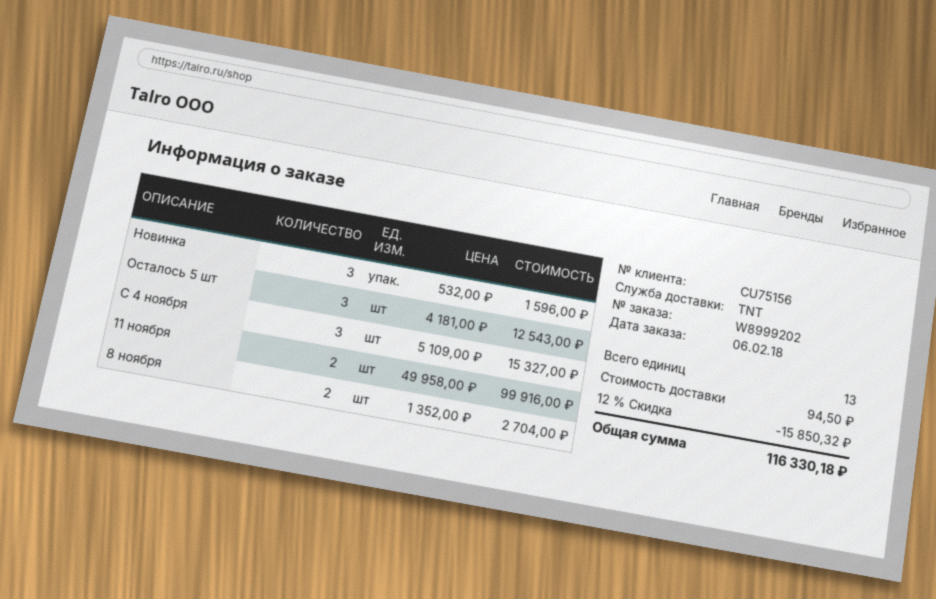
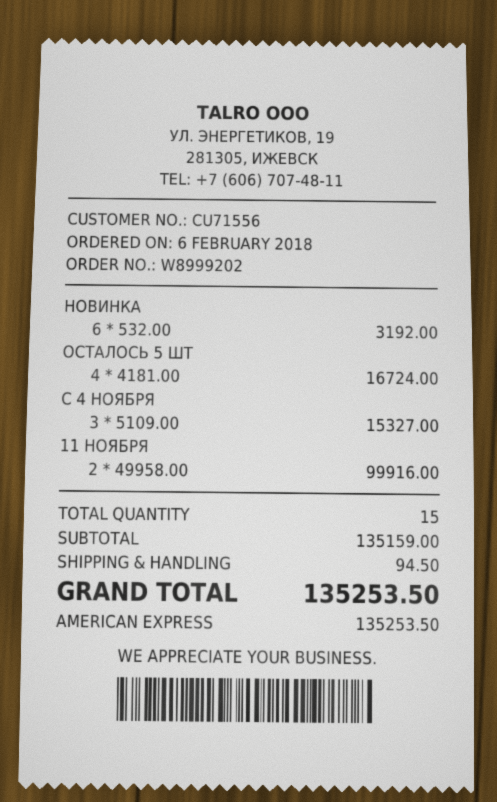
customer number: CU75156 -> CU71556
Новинка: 3 x 532.00 = 1596.00 -> 6 x 532.00 = 3192.00
Осталось 5 шт: 3 x 4181.00 = 12543.00 -> 4 x 4181.00 = 16724.00
8 ноября: 2 x 1352.00 = 2704.00 -> none
total quantity: 13 -> 15
discount: 12% = 15850.32 -> none
total: 116330.18 -> 135253.50

